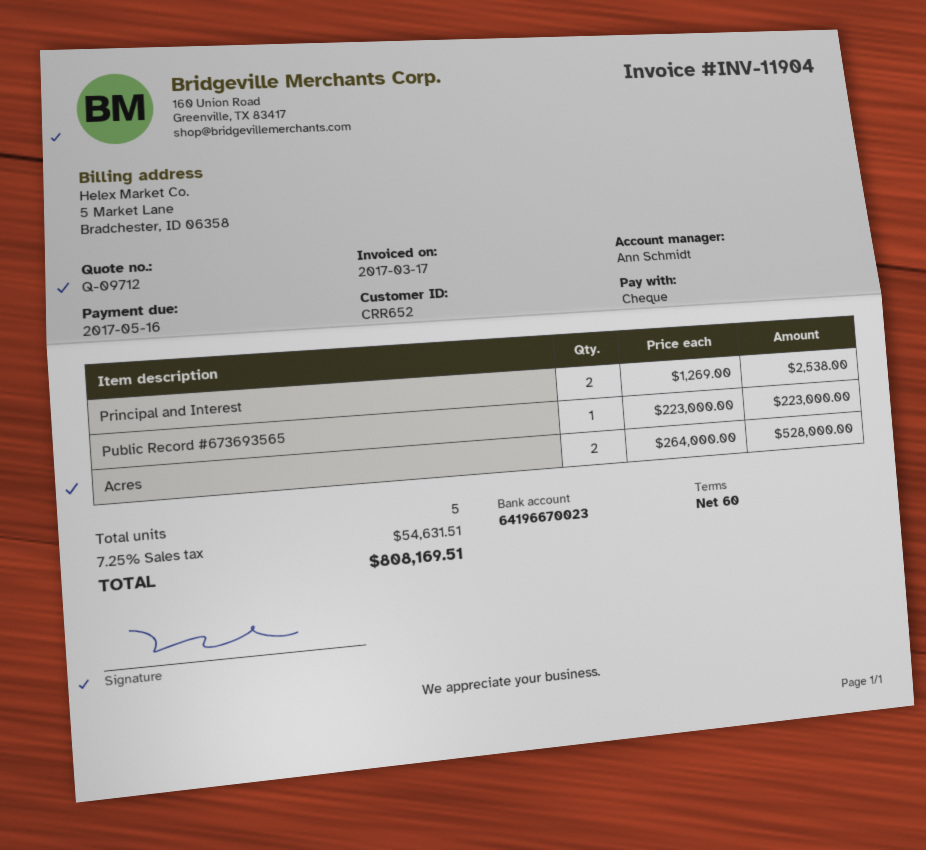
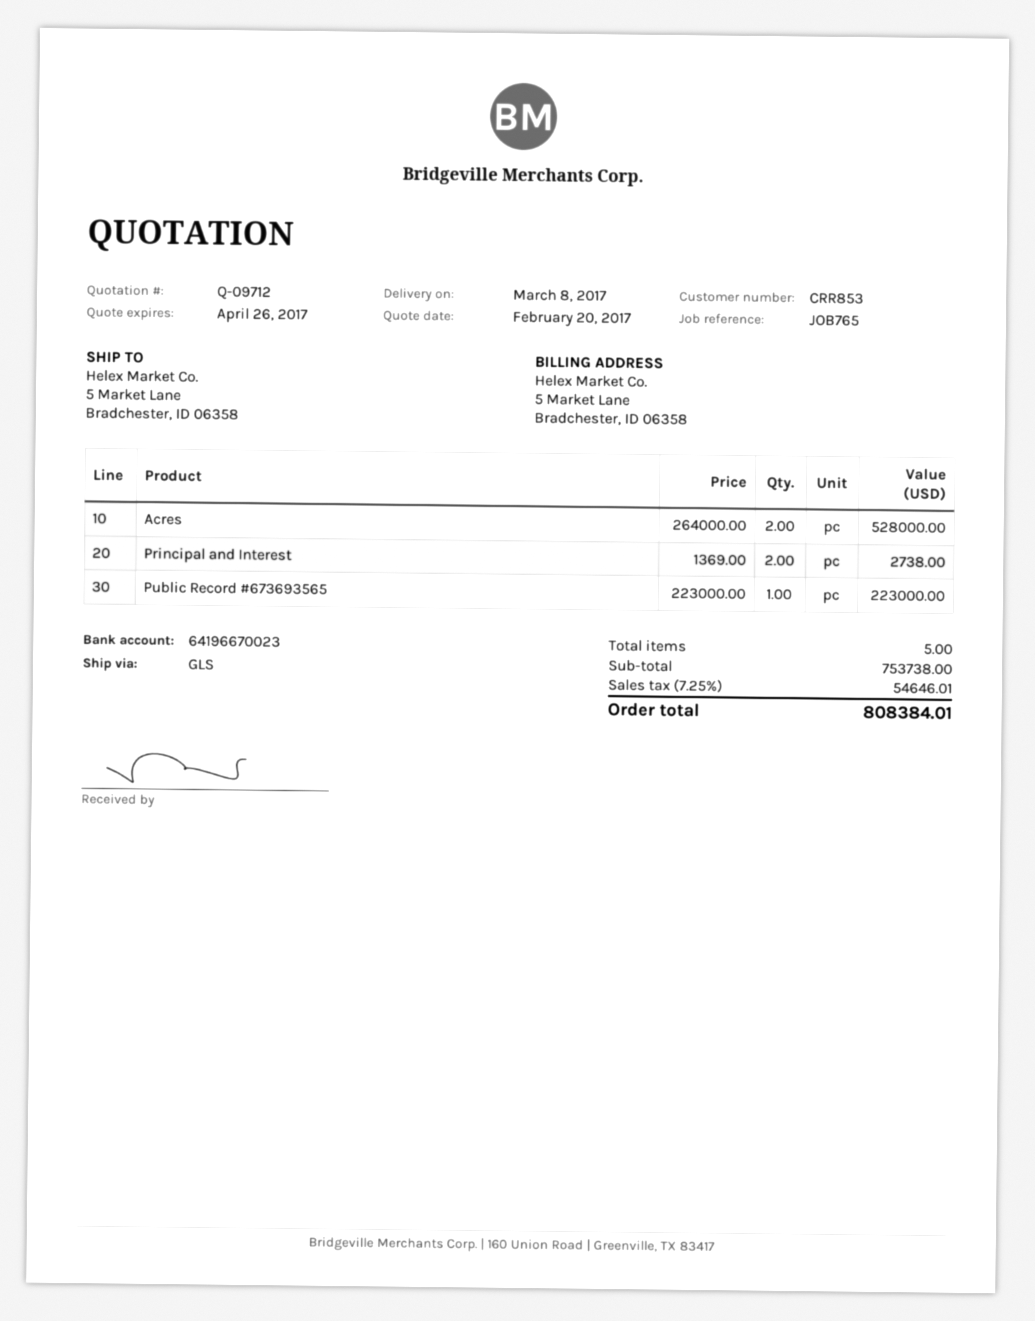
customer number: CRR652 -> CRR853
Principal and Interest: 2 x 1269.00 = 2538.00 -> 2 x 1369.00 = 2738.00
tax: 7.25% = 54631.51 -> 7.25% = 54646.01
total: 808169.51 -> 808384.01

